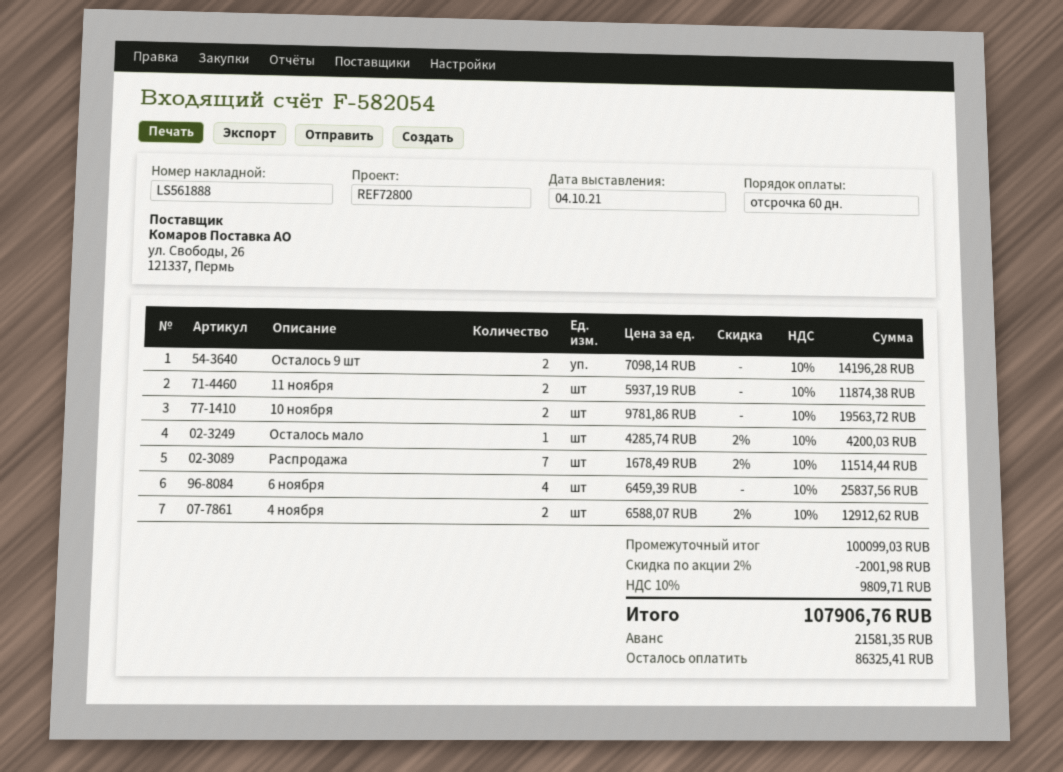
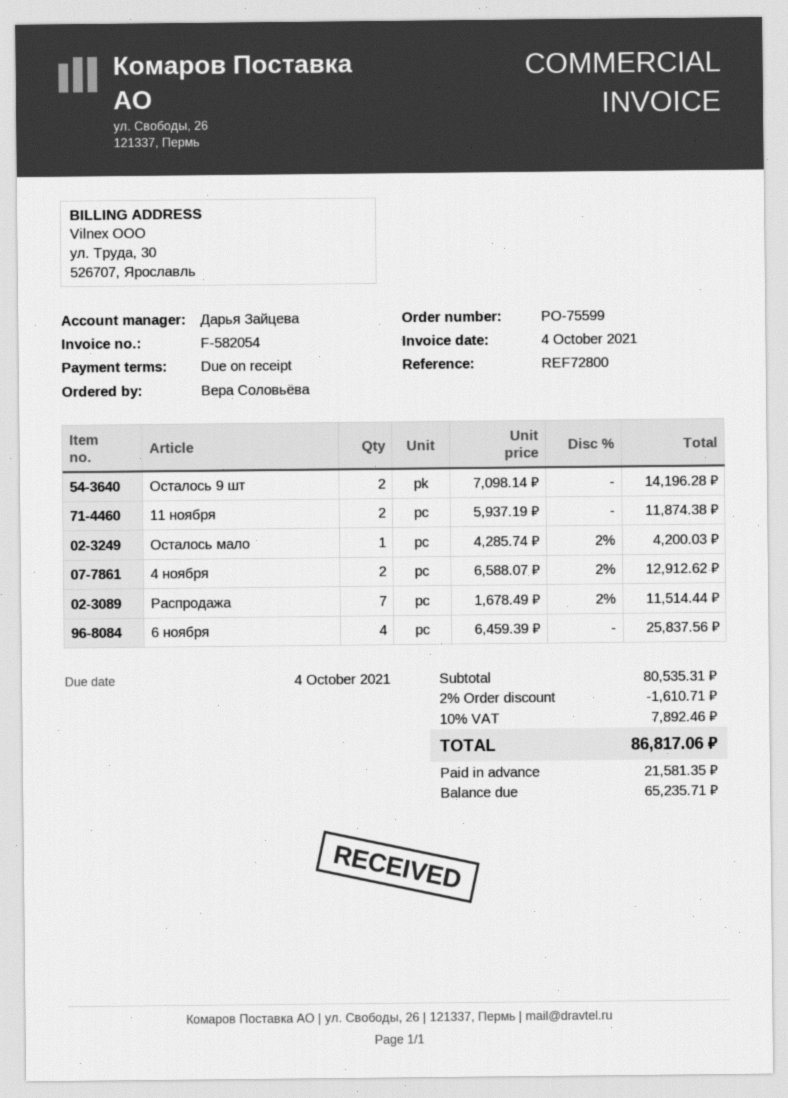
payment terms: 60 days -> on receipt
10 ноября: 2 x 9781.86 = 19563.72 -> none
subtotal: 100099.03 -> 80535.31
discount: 2% = 2001.98 -> 2% = 1610.71
tax: 10% = 9809.71 -> 10% = 7892.46
total: 107906.76 -> 86817.06
balance: 86325.41 -> 65235.71

